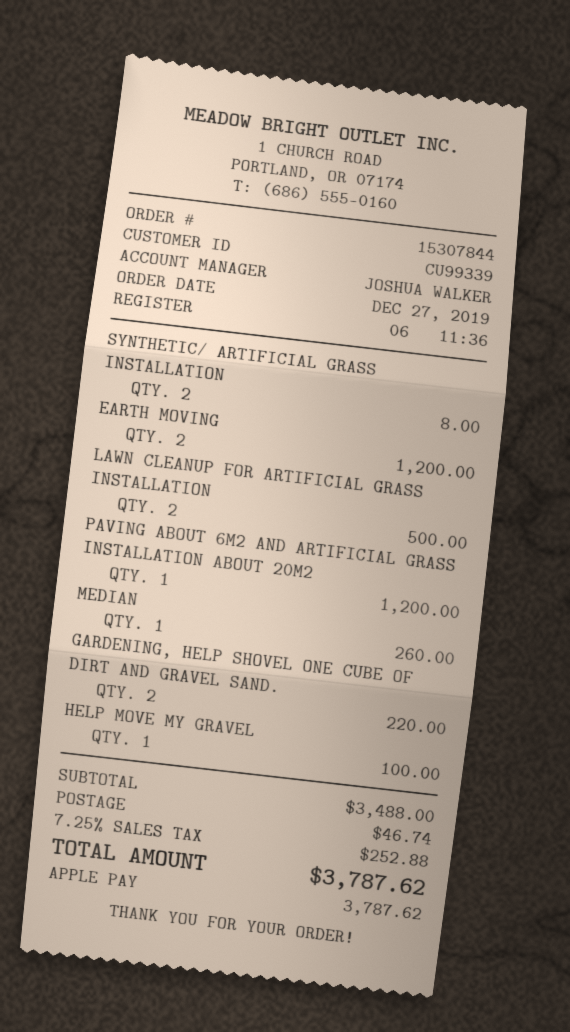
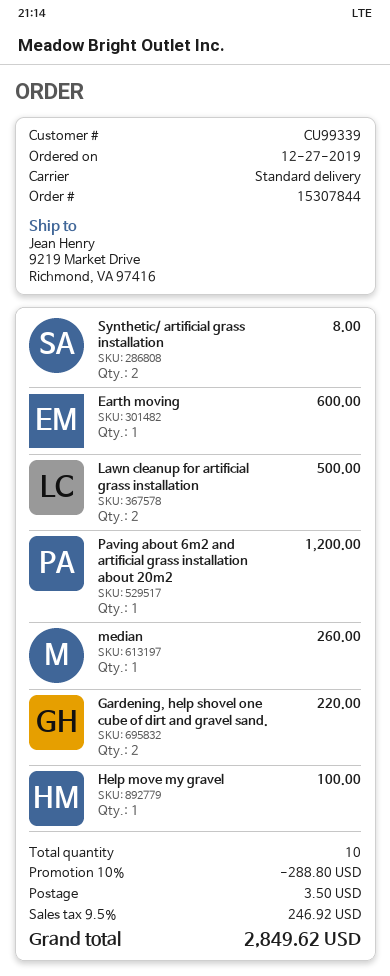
EARTH MOVING: 2 for 1200.00 -> 1 for 600.00
discount: none -> 10% = 288.80
shipping: 46.74 -> 3.50
tax: 7.25% = 252.88 -> 9.5% = 246.92
total: 3787.62 -> 2849.62

